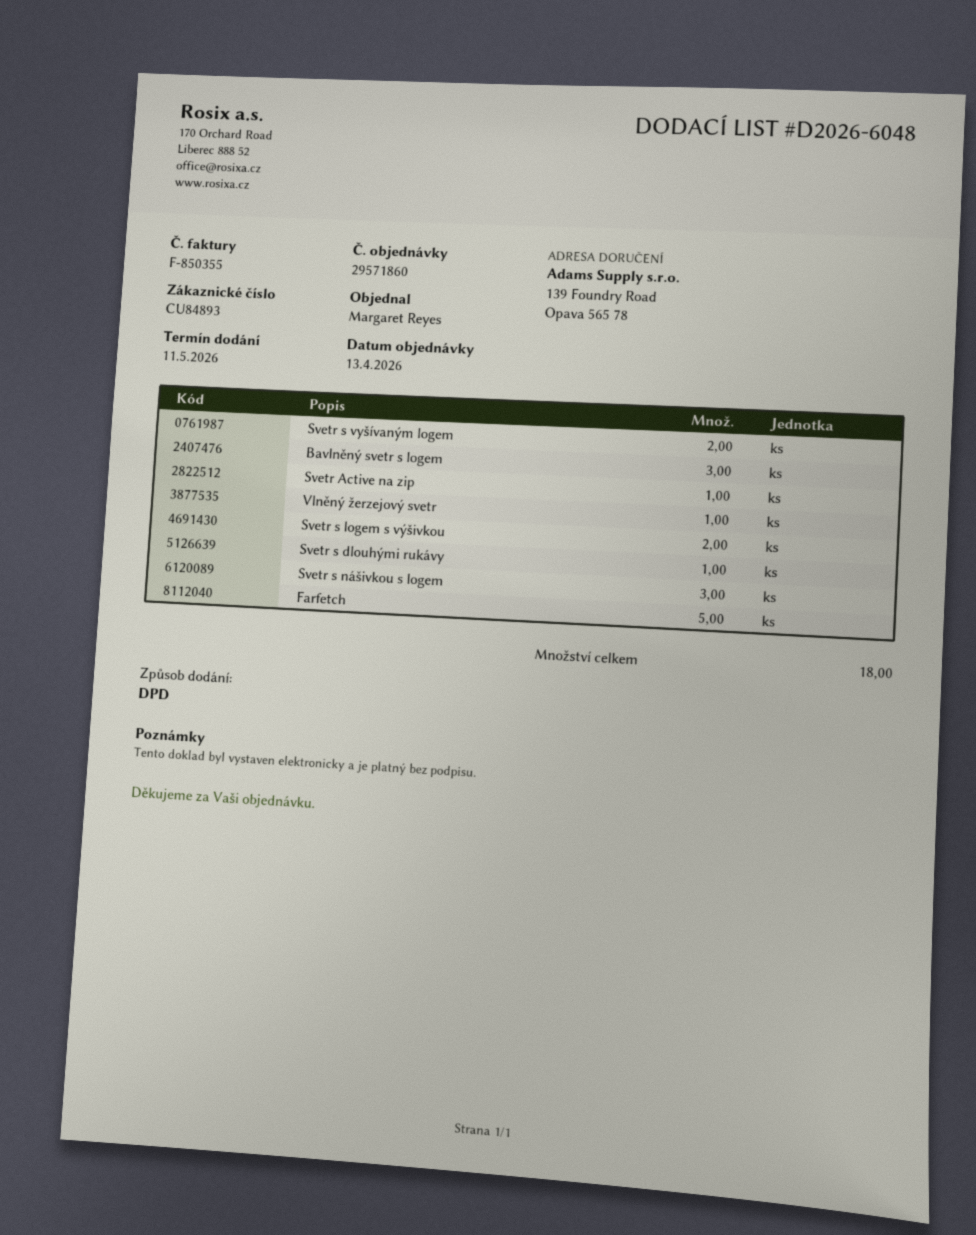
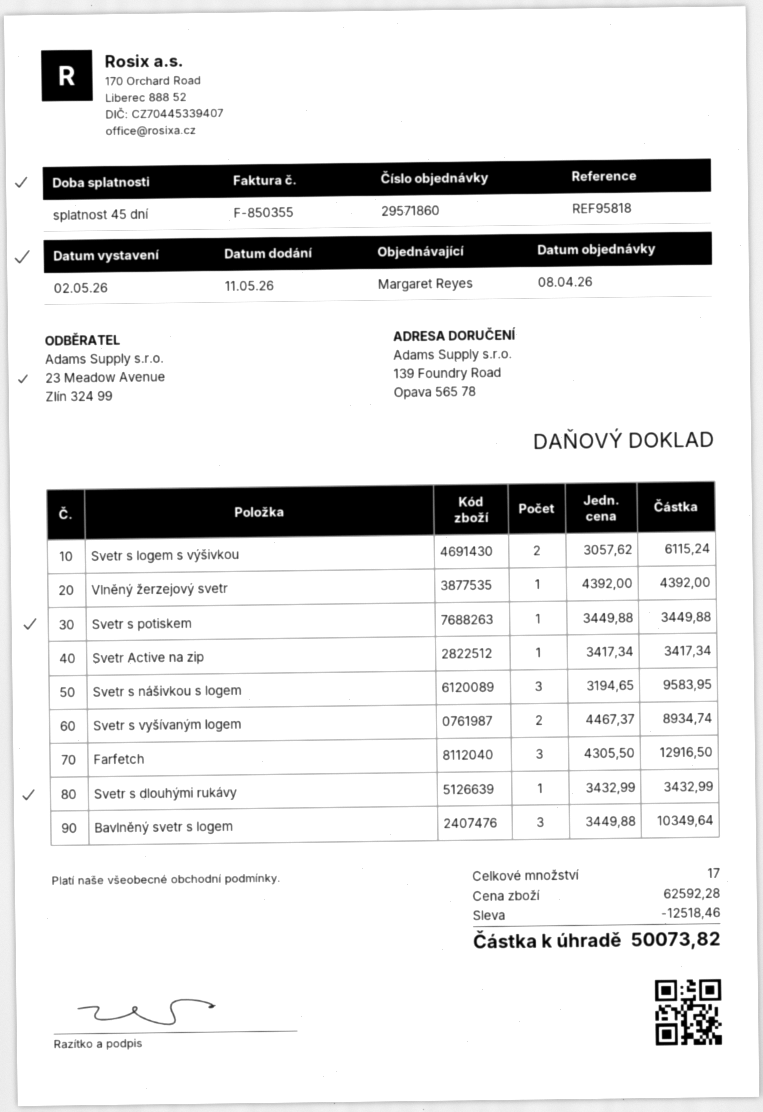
order date: 2026-04-13 -> 2026-04-08
Farfetch: 5 -> 3
Svetr s potiskem: none -> 1
total quantity: 18 -> 17

